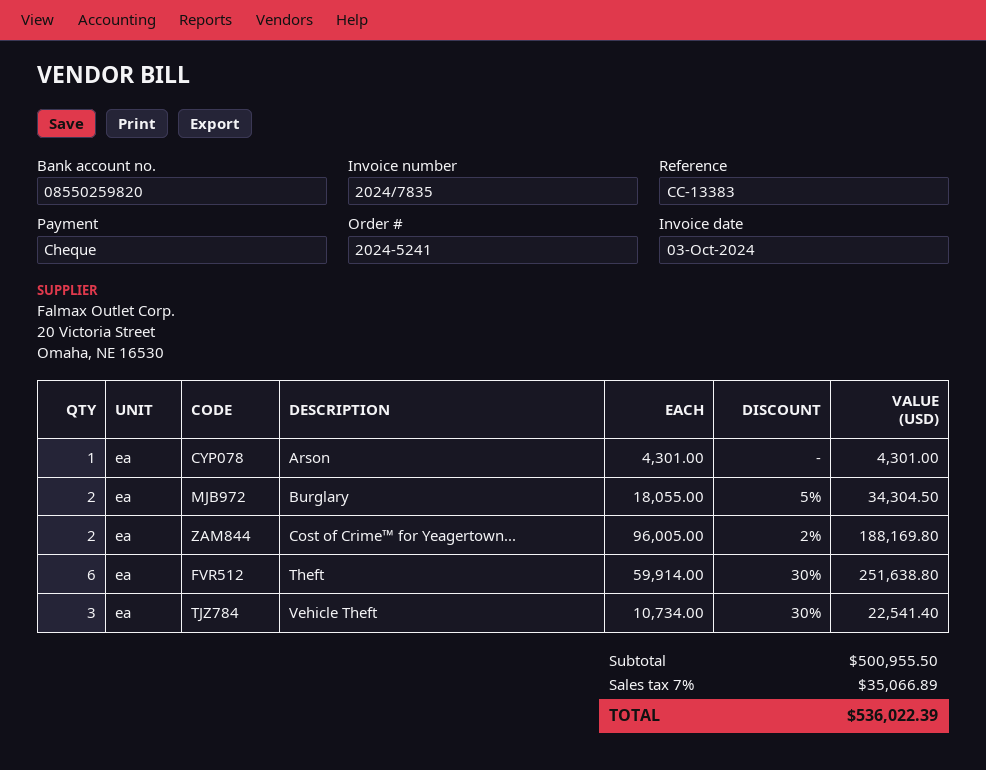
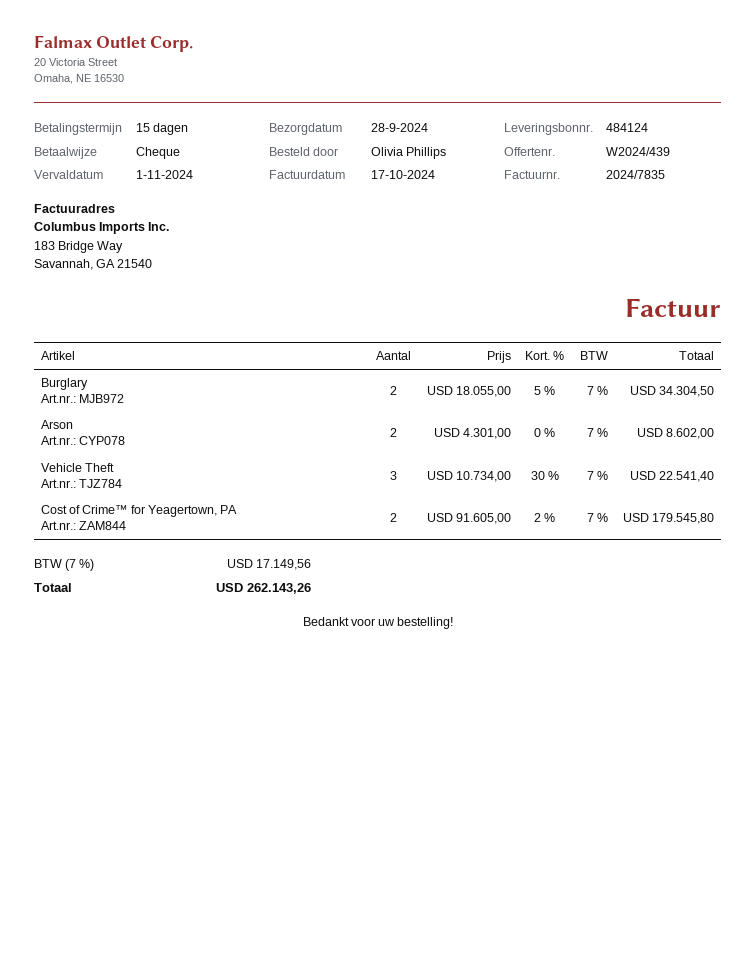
invoice date: 2024-10-03 -> 2024-10-17
Arson: 1 x 4301.00 = 4301.00 -> 2 x 4301.00 = 8602.00
Cost of Crime™ for Yeagertown...: 2 x 96005.00 - 2% = 188169.80 -> 2 x 91605.00 - 2% = 179545.80
Theft: 6 x 59914.00 - 30% = 251638.80 -> none
tax: 7% = 35066.89 -> 7% = 17149.56
total: 536022.39 -> 262143.26

